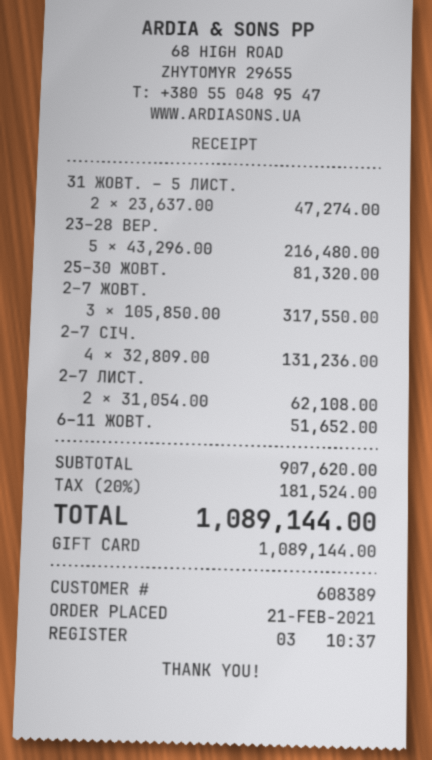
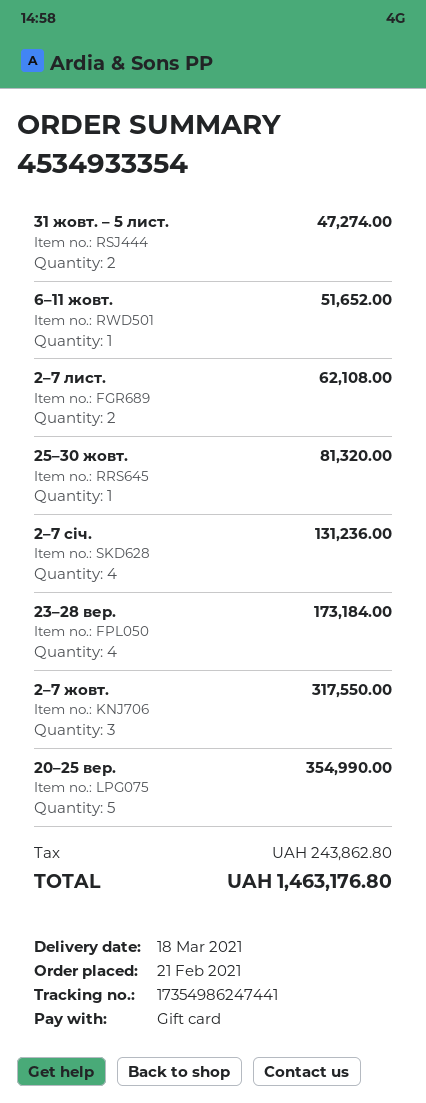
23–28 ВЕР.: 5 for 216480.00 -> 4 for 173184.00
20–25 вер.: none -> 5 for 354990.00
tax: 181524.00 -> 243862.80
total: 1089144.00 -> 1463176.80

